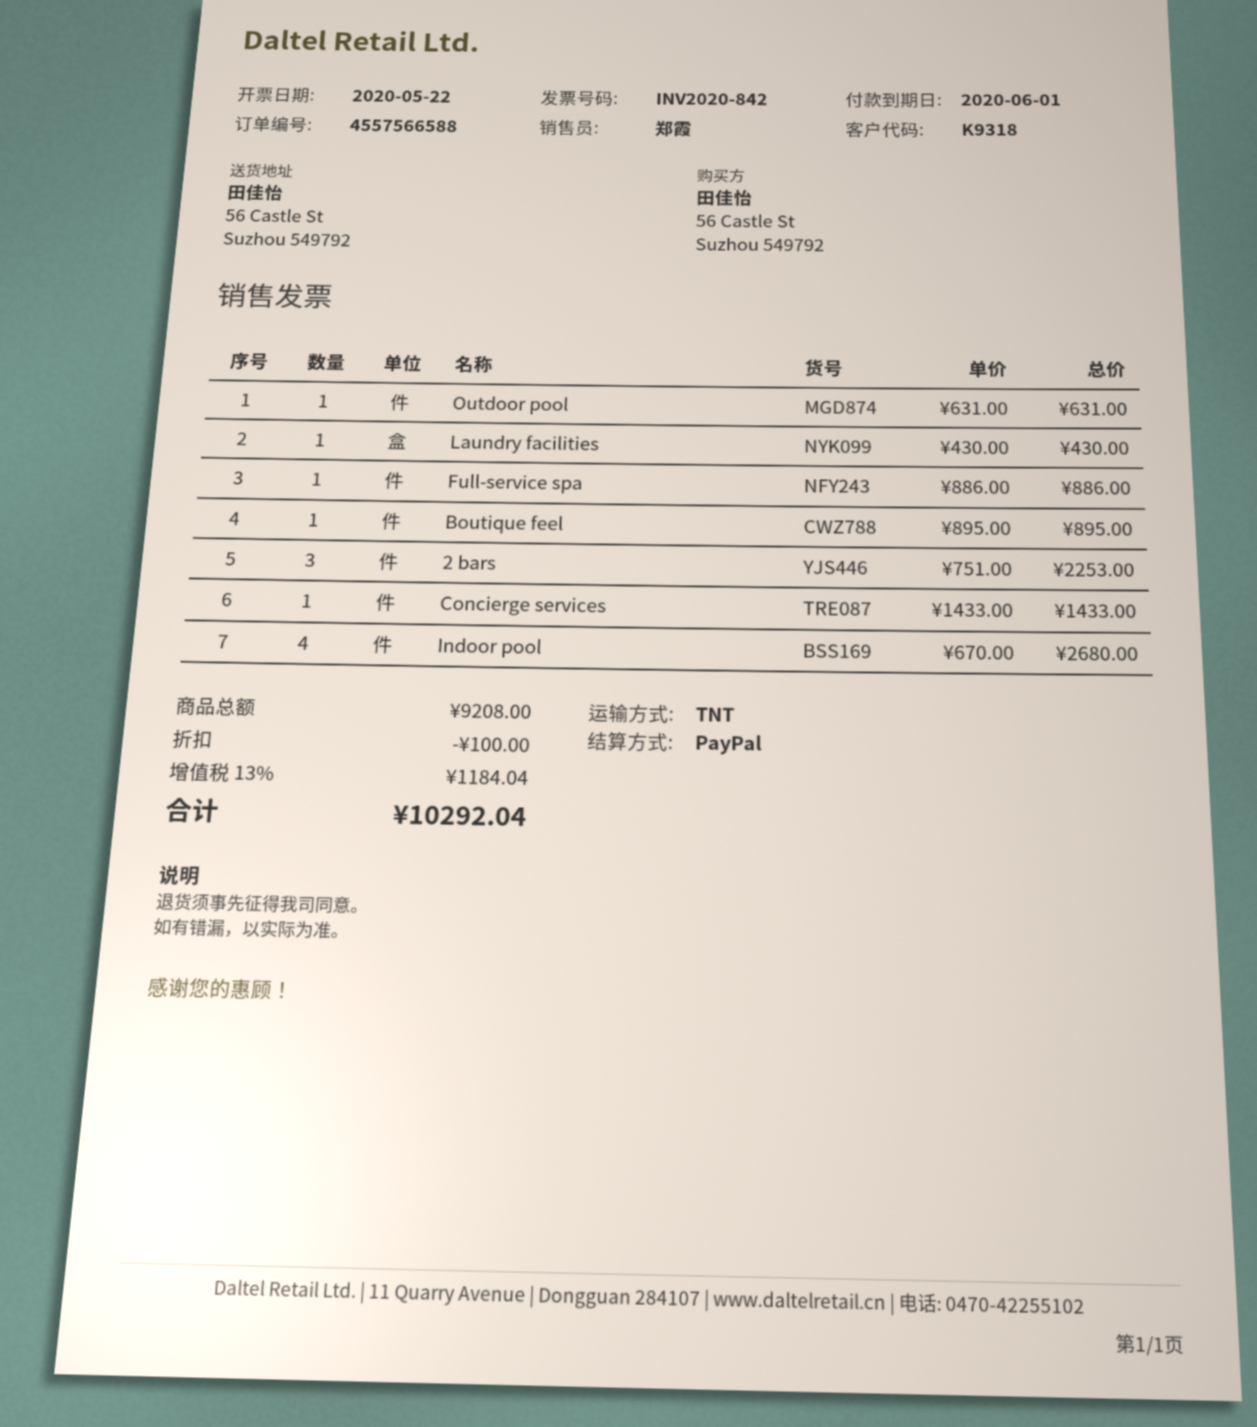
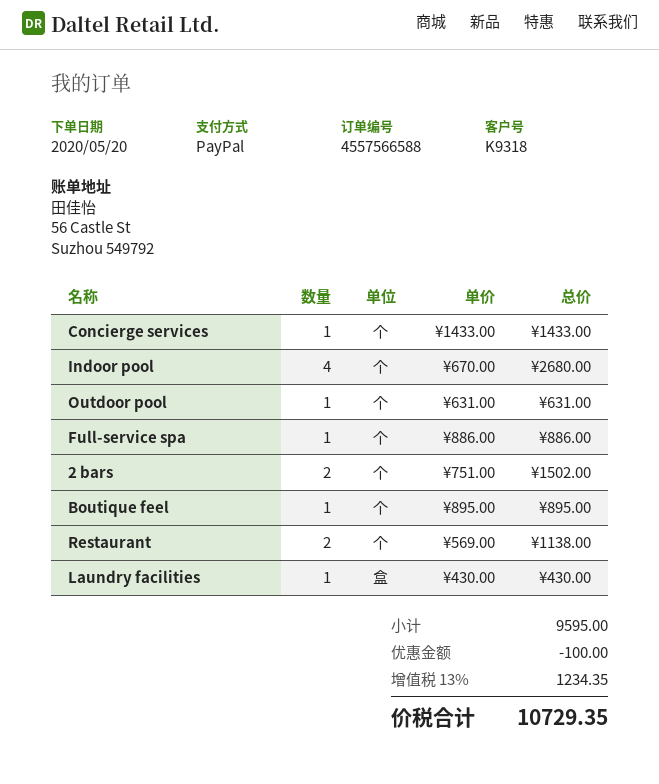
2 bars: 3 x 751.00 = 2253.00 -> 2 x 751.00 = 1502.00
Restaurant: none -> 2 x 569.00 = 1138.00
subtotal: 9208.00 -> 9595.00
tax: 13% = 1184.04 -> 13% = 1234.35
total: 10292.04 -> 10729.35

